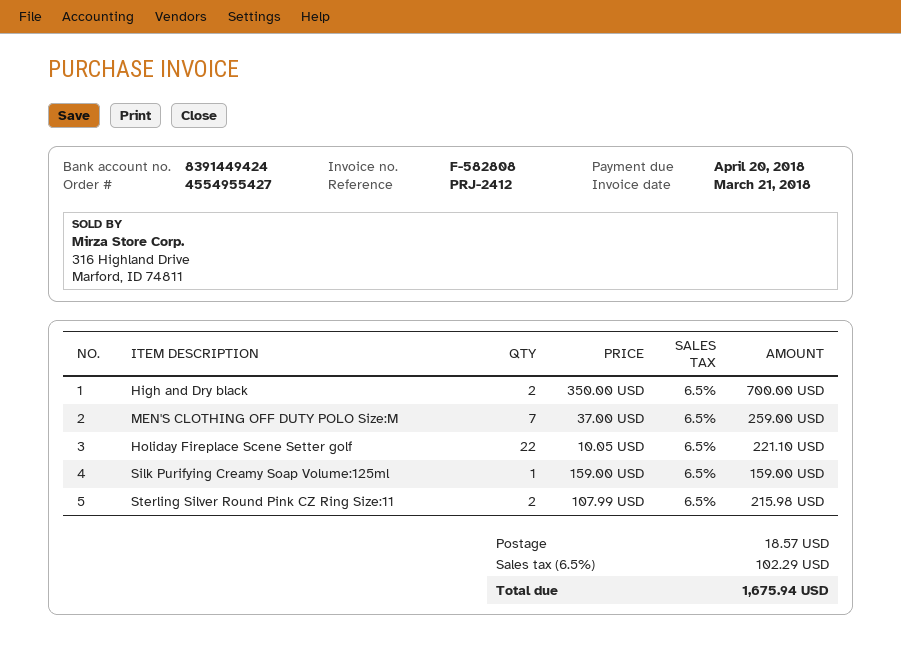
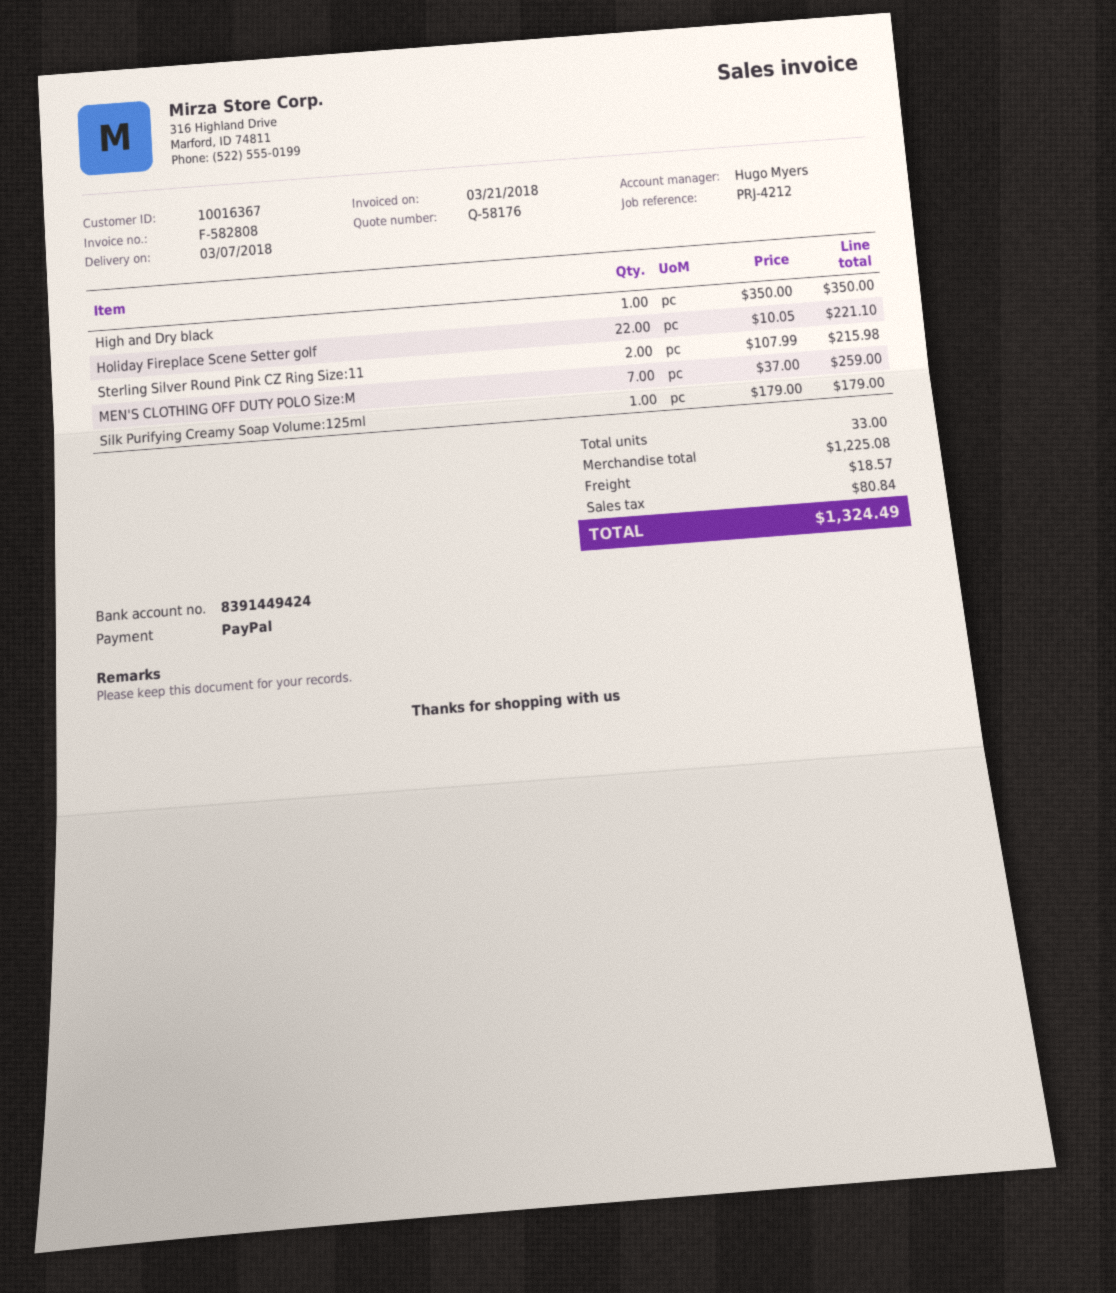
reference: PRJ-2412 -> PRJ-4212
High and Dry black: 2 x 350.00 = 700.00 -> 1 x 350.00 = 350.00
Silk Purifying Creamy Soap Volume:125ml: 1 x 159.00 = 159.00 -> 1 x 179.00 = 179.00
tax: 102.29 -> 80.84
total: 1675.94 -> 1324.49

